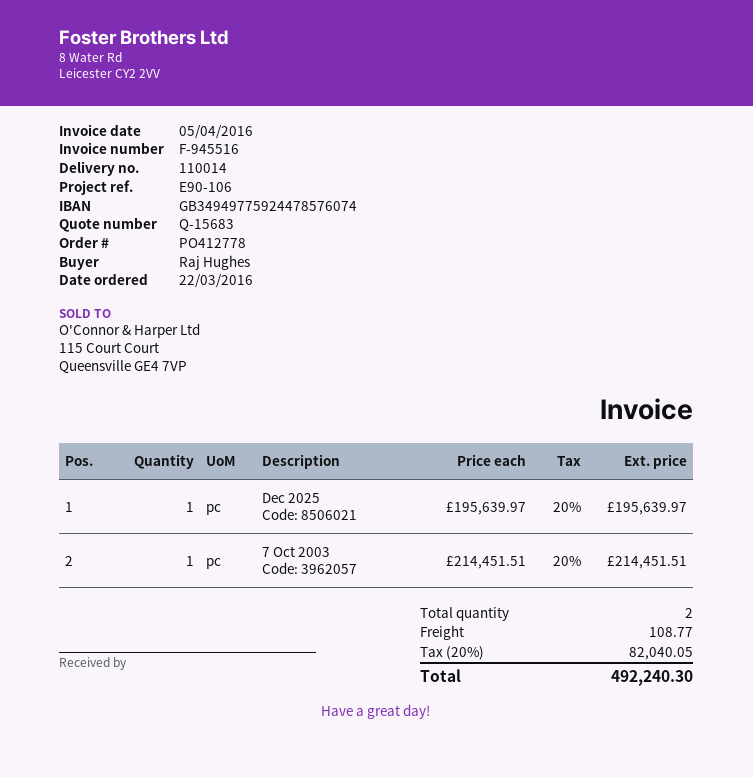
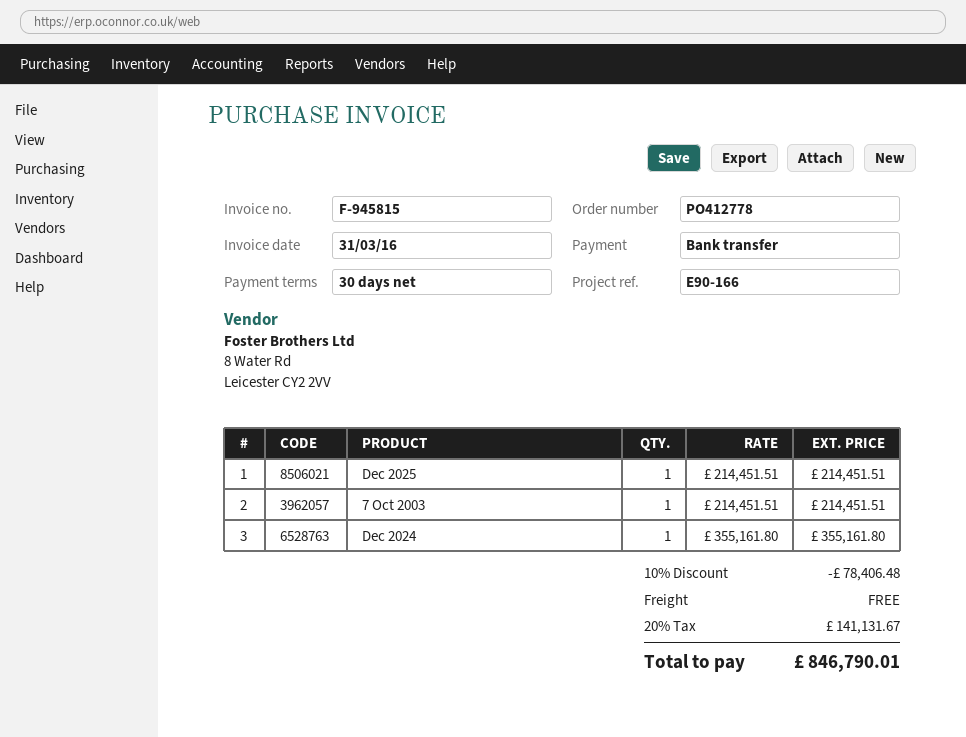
invoice number: F-945516 -> F-945815
invoice date: 2016-04-05 -> 2016-03-31
reference: E90-106 -> E90-166
Dec 2025: 1 x 195639.97 = 195639.97 -> 1 x 214451.51 = 214451.51
Dec 2024: none -> 1 x 355161.80 = 355161.80
discount: none -> 10% = 78406.48
shipping: 108.77 -> 0.00
tax: 20% = 82040.05 -> 20% = 141131.67
total: 492240.30 -> 846790.01

